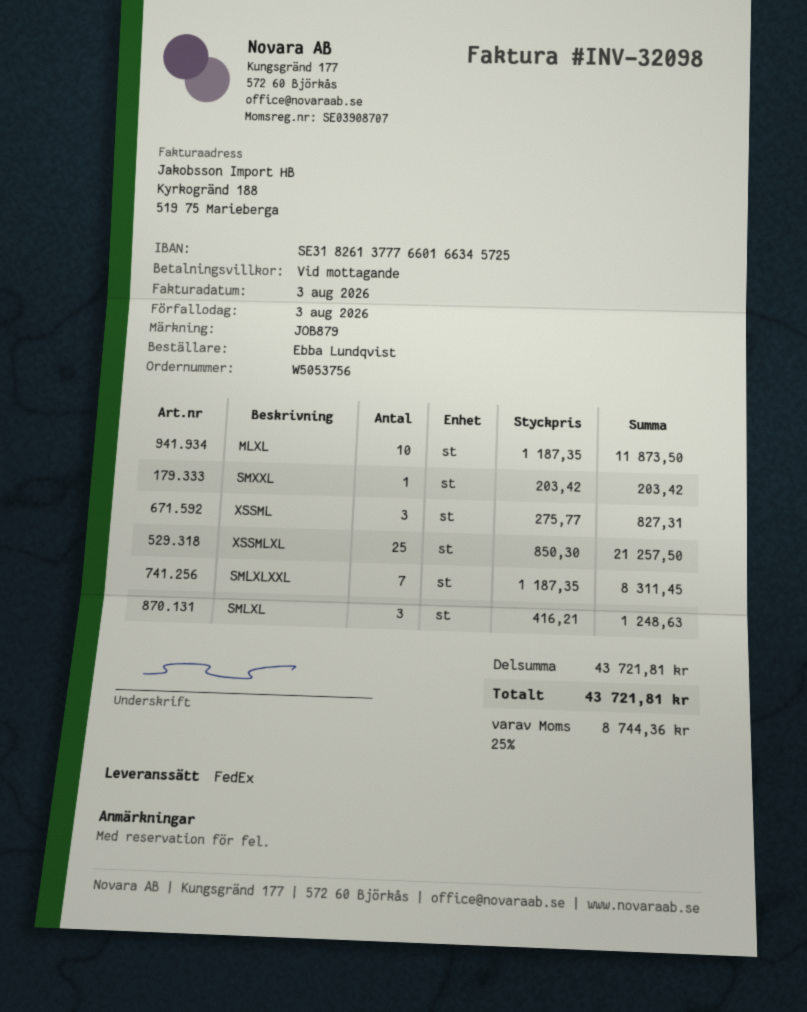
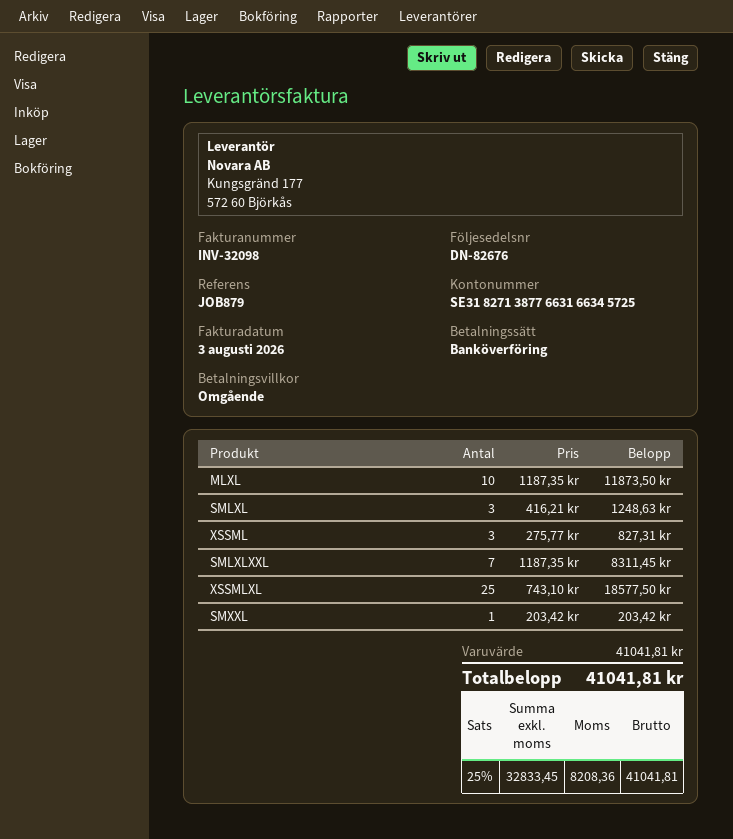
bank account: SE3182613777660166345725 -> SE3182713877663166345725
XSSMLXL: 25 x 850.30 = 21257.50 -> 25 x 743.10 = 18577.50
subtotal: 43721.81 -> 41041.81
tax: 25% = 8744.36 -> 25% = 8208.36
total: 43721.81 -> 41041.81

